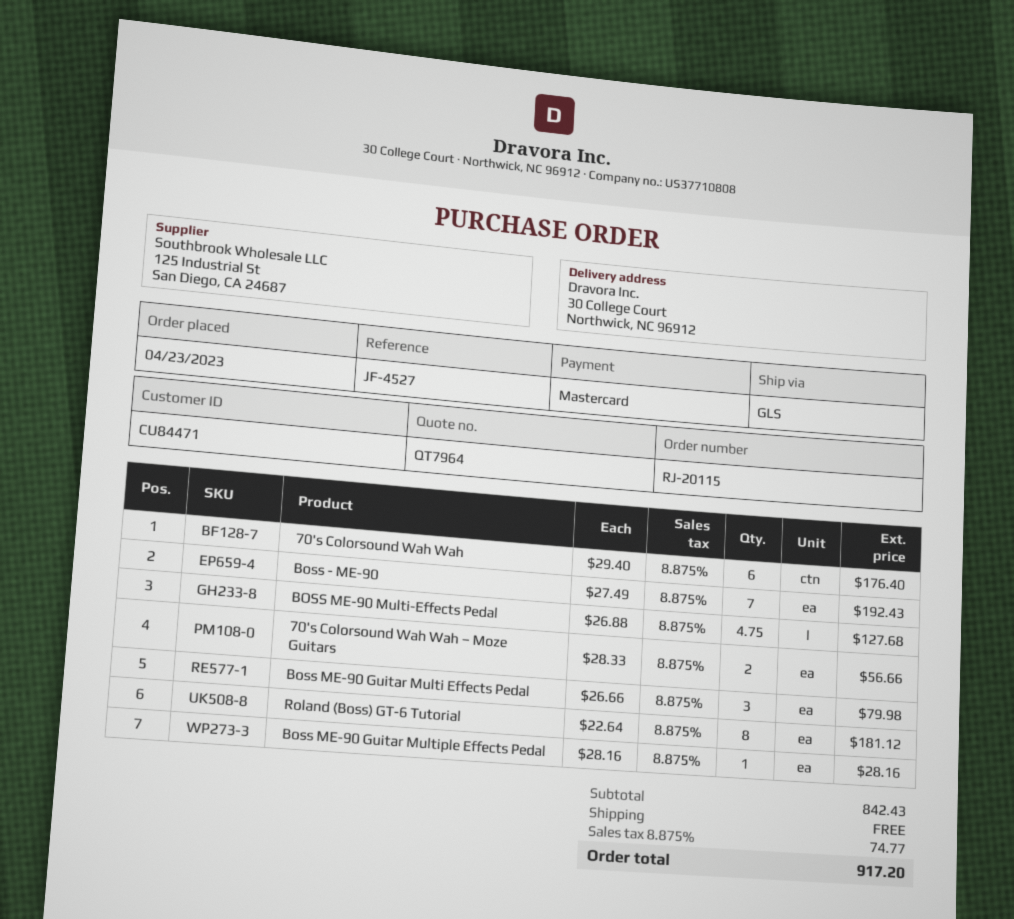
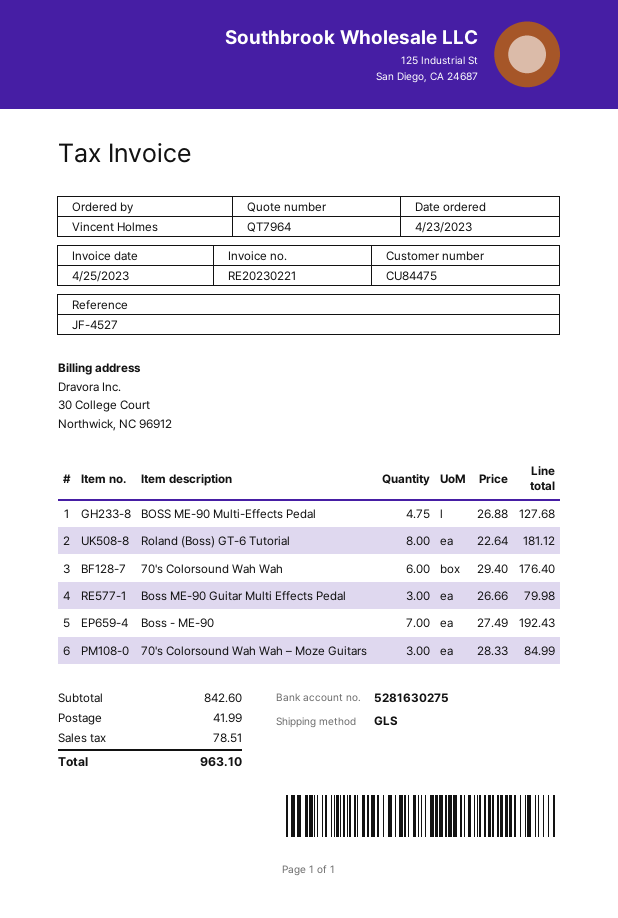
customer number: CU84471 -> CU84475
70's Colorsound Wah Wah – Moze Guitars: 2 x 28.33 = 56.66 -> 3 x 28.33 = 84.99
Boss ME-90 Guitar Multiple Effects Pedal: 1 x 28.16 = 28.16 -> none
subtotal: 842.43 -> 842.60
shipping: 0.00 -> 41.99
tax: 74.77 -> 78.51
total: 917.20 -> 963.10

